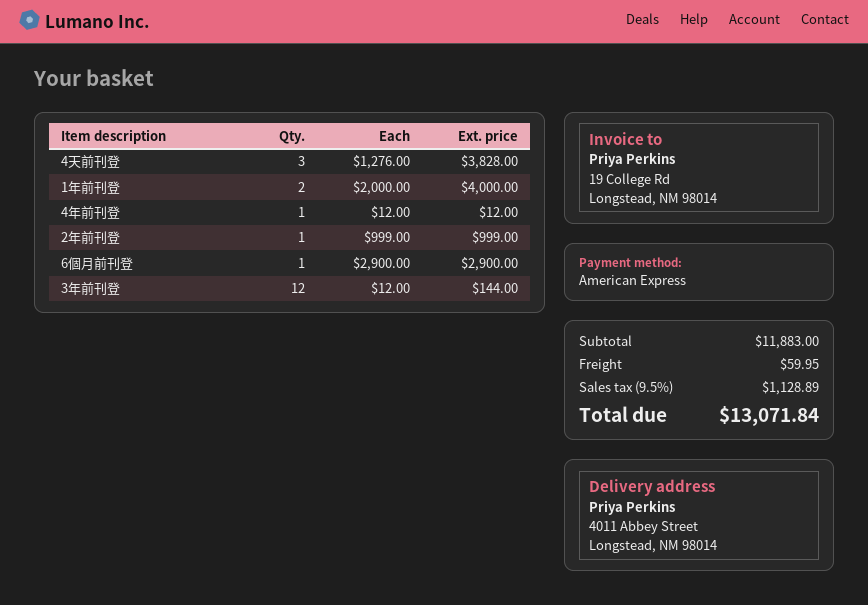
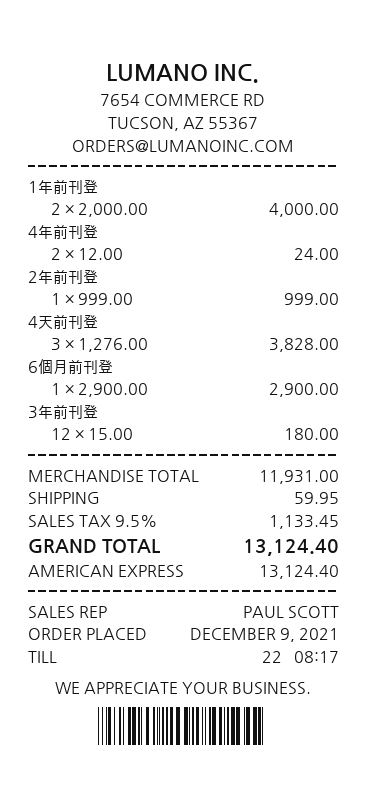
4年前刊登: 1 x 12.00 = 12.00 -> 2 x 12.00 = 24.00
3年前刊登: 12 x 12.00 = 144.00 -> 12 x 15.00 = 180.00
subtotal: 11883.00 -> 11931.00
tax: 9.5% = 1128.89 -> 9.5% = 1133.45
total: 13071.84 -> 13124.40

